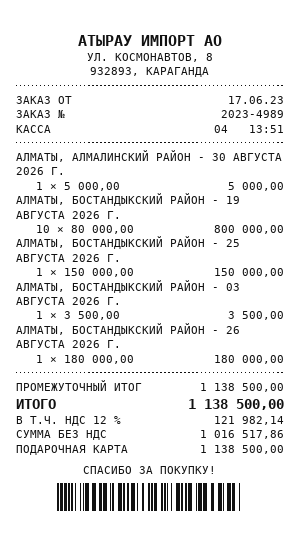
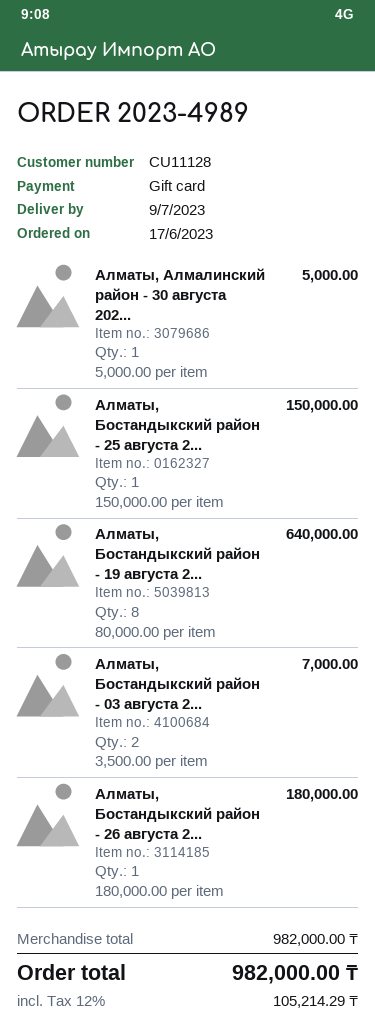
АЛМАТЫ, БОСТАНДЫКСКИЙ РАЙОН - 19 АВГУСТА 2026 Г.: 10 x 80000.00 = 800000.00 -> 8 x 80000.00 = 640000.00
АЛМАТЫ, БОСТАНДЫКСКИЙ РАЙОН - 03 АВГУСТА 2026 Г.: 1 x 3500.00 = 3500.00 -> 2 x 3500.00 = 7000.00
subtotal: 1138500.00 -> 982000.00
tax: 12% = 121982.14 -> 12% = 105214.29
total: 1138500.00 -> 982000.00

